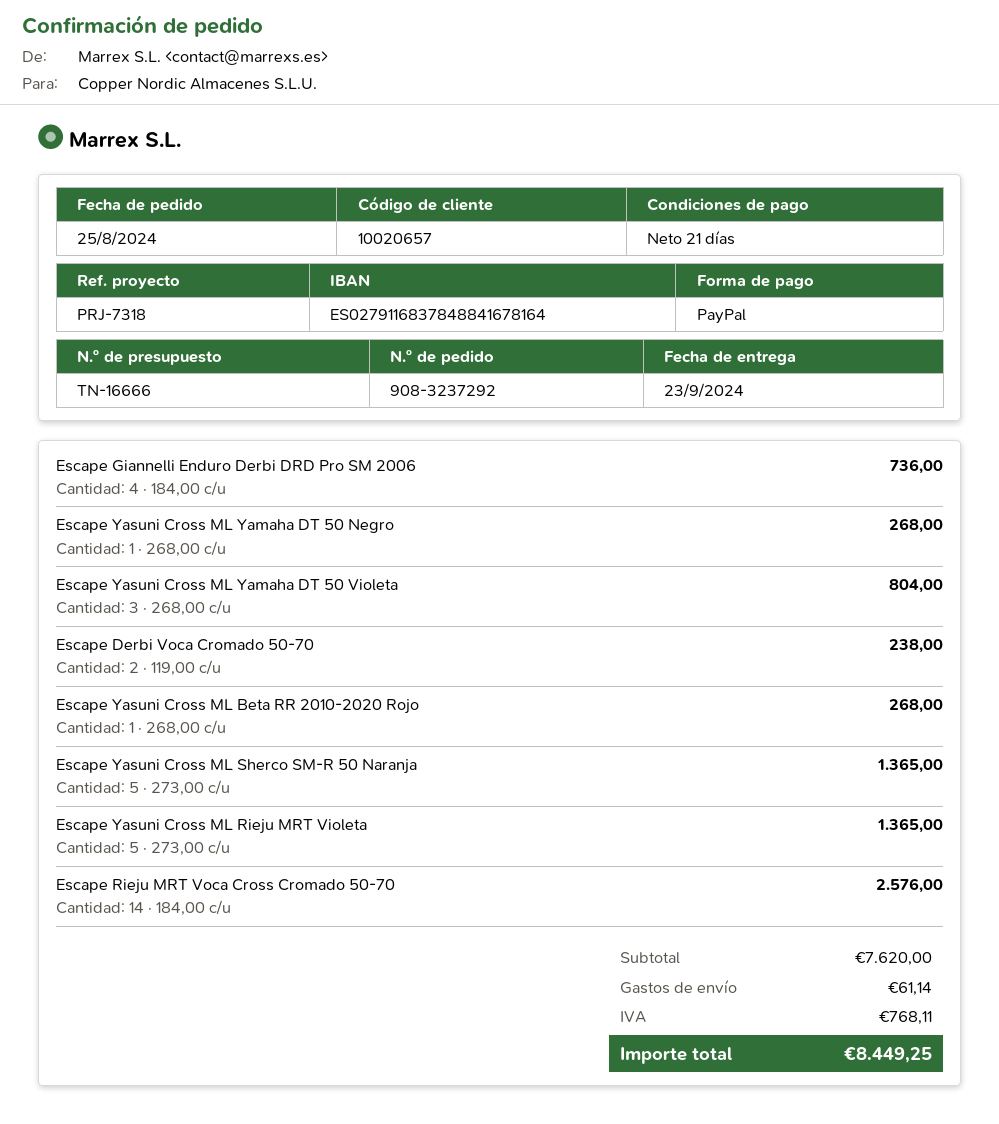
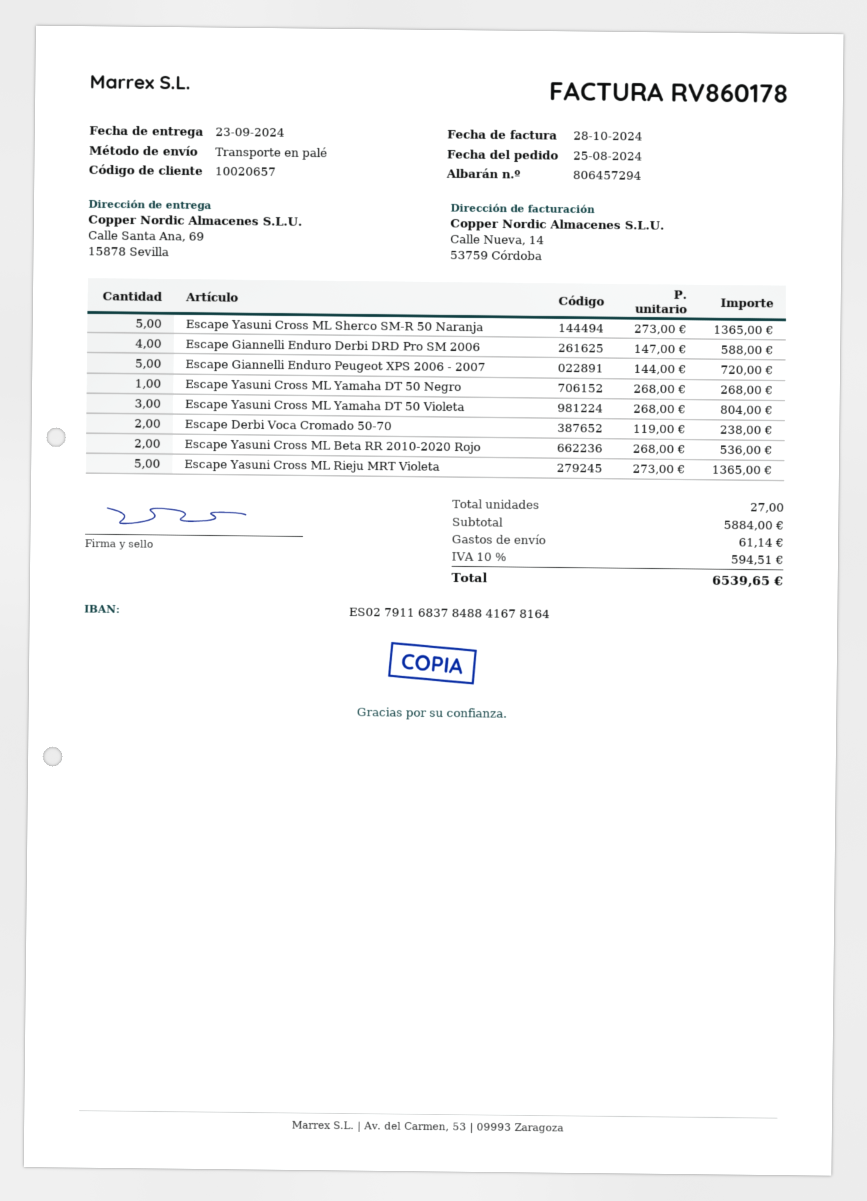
Escape Giannelli Enduro Derbi DRD Pro SM 2006: 4 x 184.00 = 736.00 -> 4 x 147.00 = 588.00
Escape Yasuni Cross ML Beta RR 2010-2020 Rojo: 1 x 268.00 = 268.00 -> 2 x 268.00 = 536.00
Escape Rieju MRT Voca Cross Cromado 50-70: 14 x 184.00 = 2576.00 -> none
Escape Giannelli Enduro Peugeot XPS 2006 - 2007: none -> 5 x 144.00 = 720.00
subtotal: 7620.00 -> 5884.00
tax: 768.11 -> 594.51
total: 8449.25 -> 6539.65

